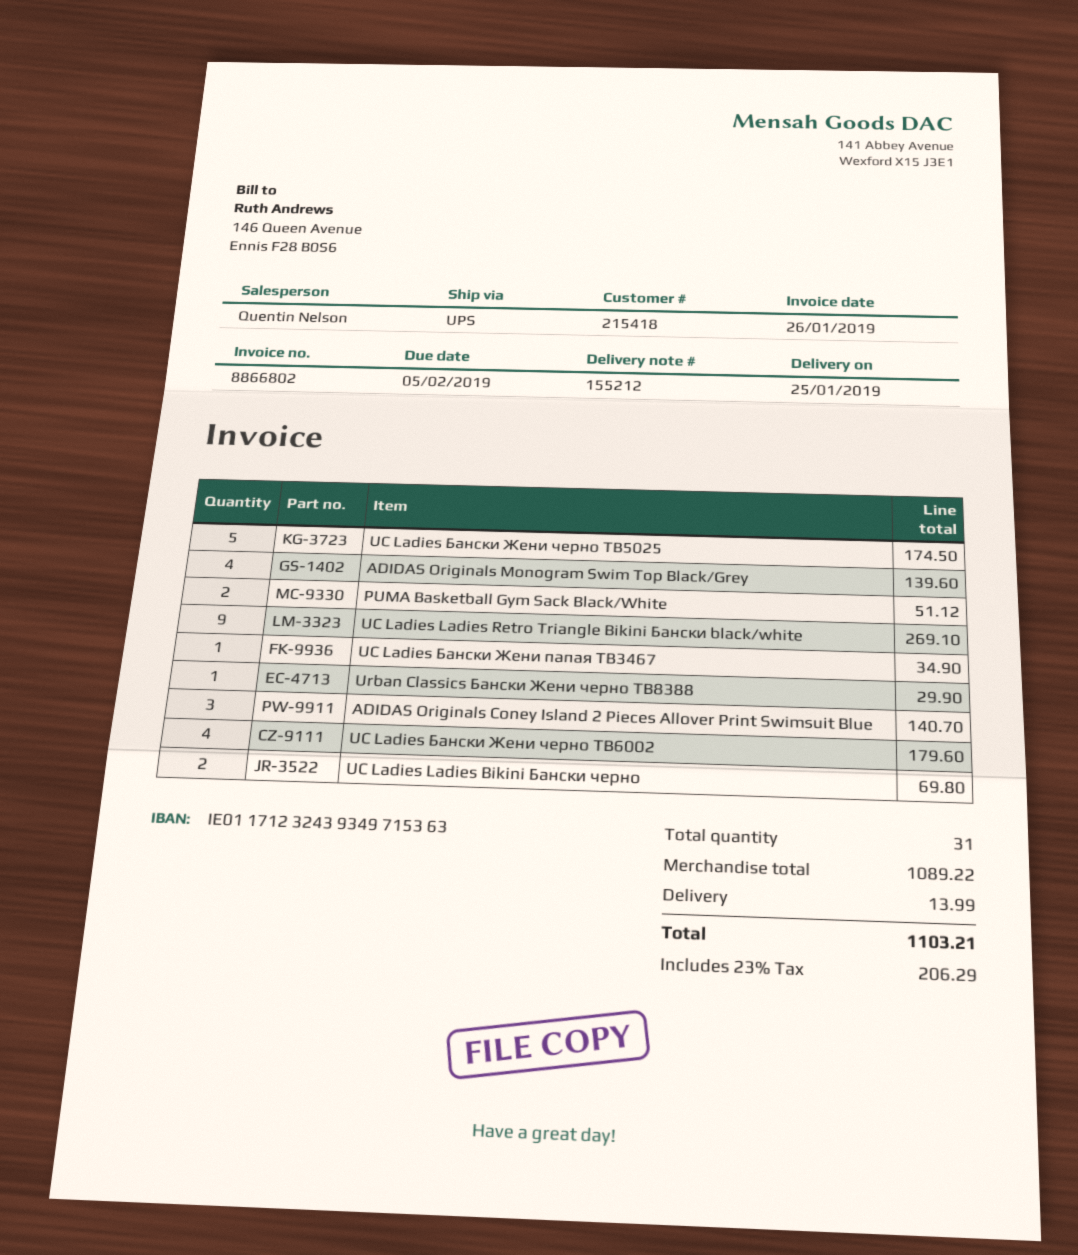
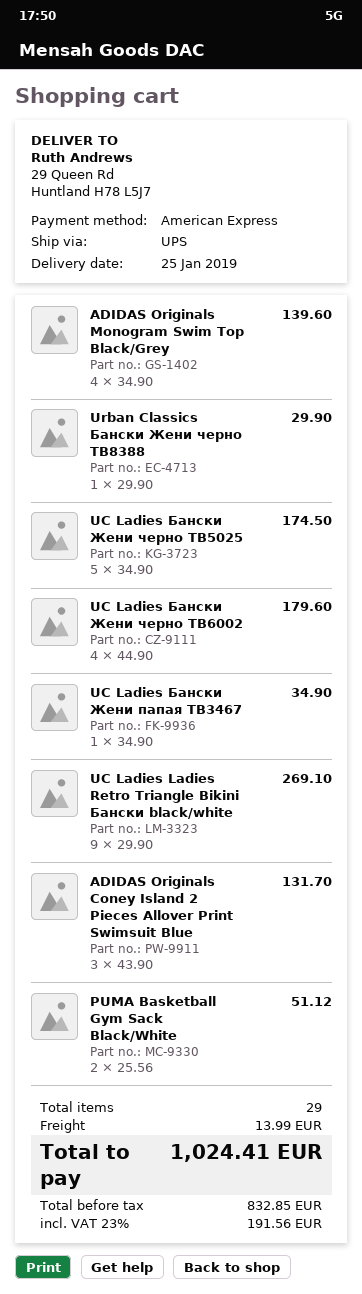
ADIDAS Originals Coney Island 2 Pieces Allover Print Swimsuit Blue: 3 for 140.70 -> 3 for 131.70
UC Ladies Ladies Bikini Бански черно: 2 for 69.80 -> none
total quantity: 31 -> 29
tax: 23% = 206.29 -> 23% = 191.56
total: 1103.21 -> 1024.41

